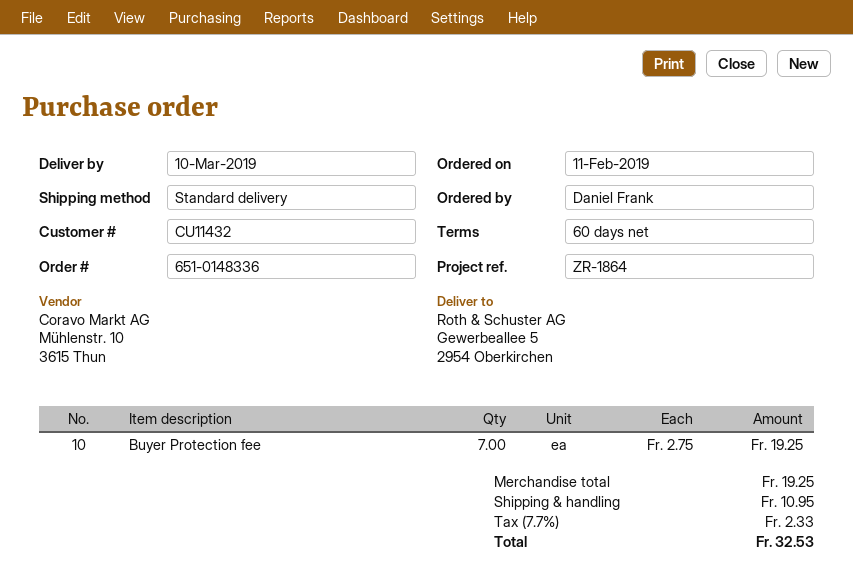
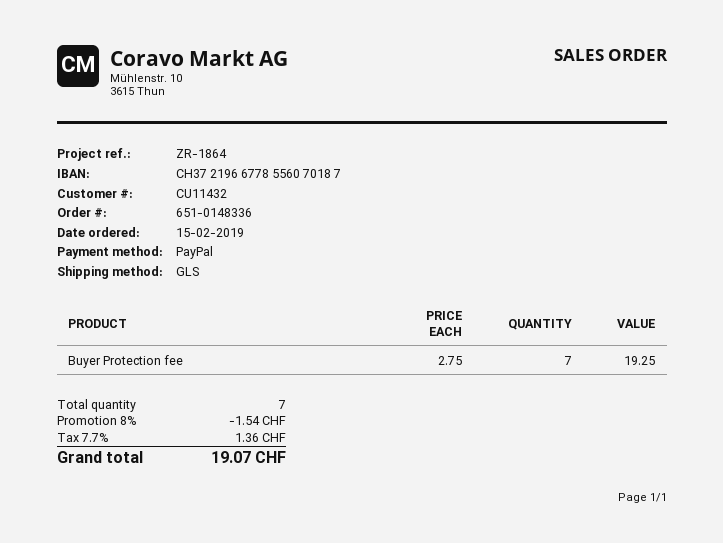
order date: 2019-02-11 -> 2019-02-15
shipping method: standard -> GLS
discount: none -> 8% = 1.54
shipping: 10.95 -> none
tax: 7.7% = 2.33 -> 7.7% = 1.36
total: 32.53 -> 19.07

